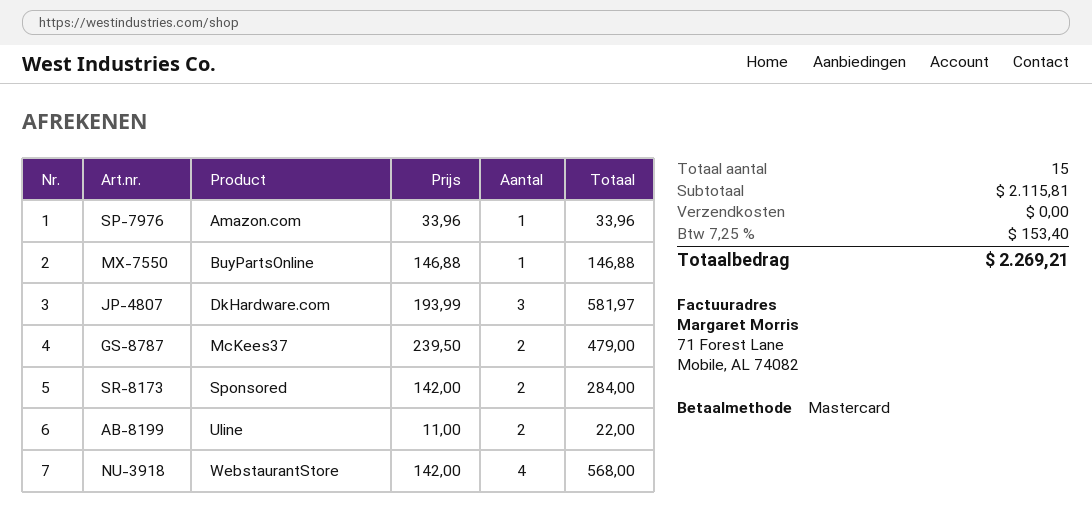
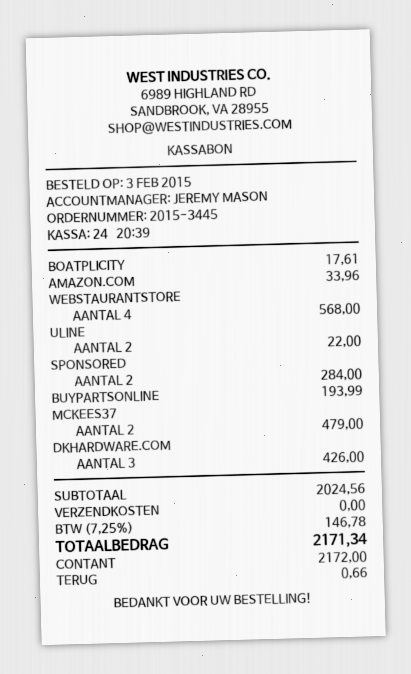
payment method: Mastercard -> cash
BuyPartsOnline: 1 for 146.88 -> 1 for 193.99
DkHardware.com: 3 for 581.97 -> 3 for 426.00
BOATPLICITY: none -> 1 for 17.61
subtotal: 2115.81 -> 2024.56
tax: 7.25% = 153.40 -> 7.25% = 146.78
total: 2269.21 -> 2171.34

